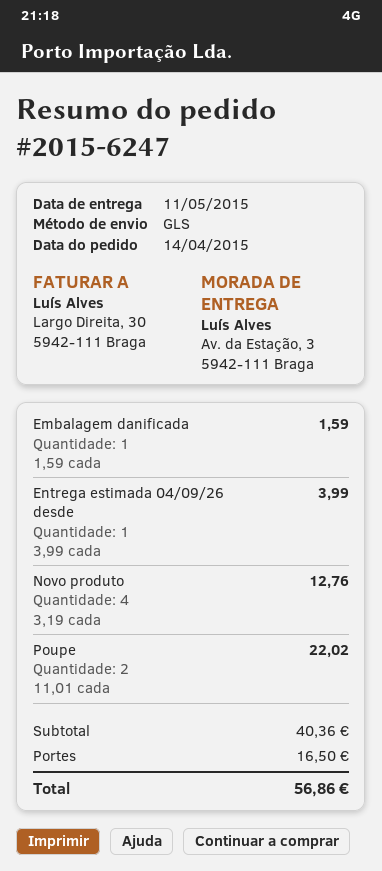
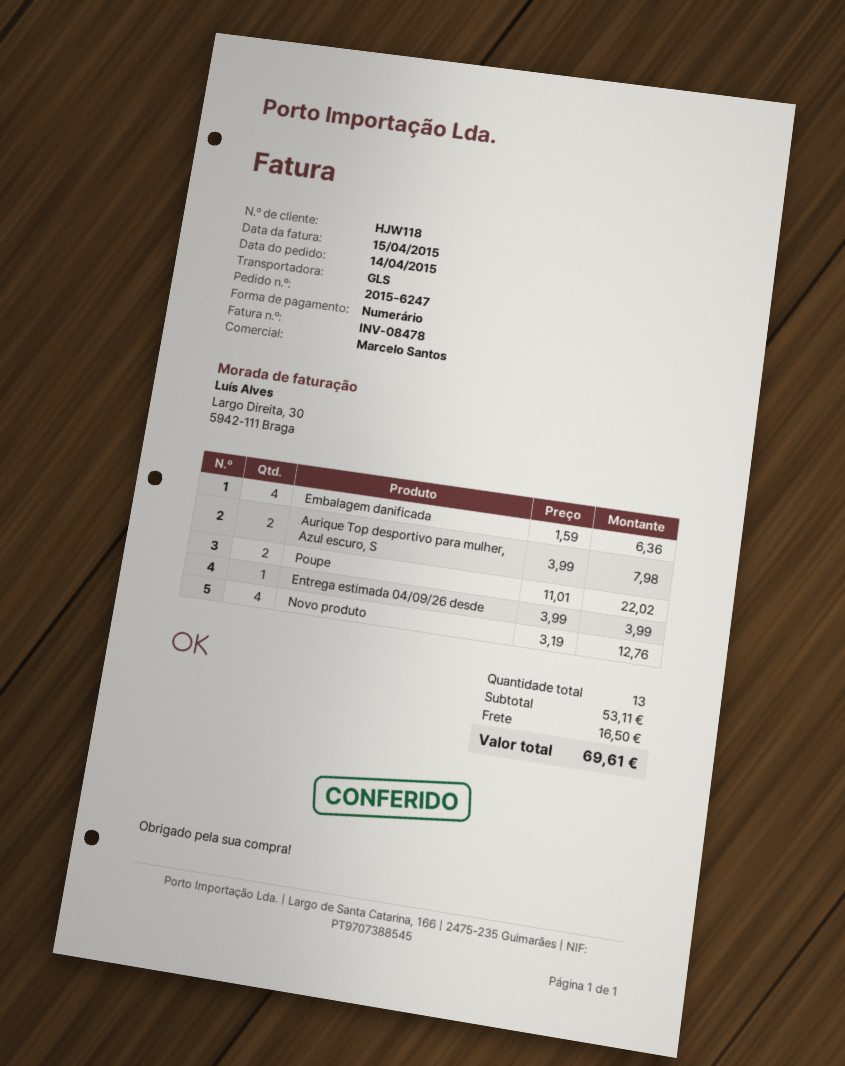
Embalagem danificada: 1 x 1.59 = 1.59 -> 4 x 1.59 = 6.36
Aurique Top desportivo para mulher, Azul escuro, S: none -> 2 x 3.99 = 7.98
subtotal: 40.36 -> 53.11
total: 56.86 -> 69.61

